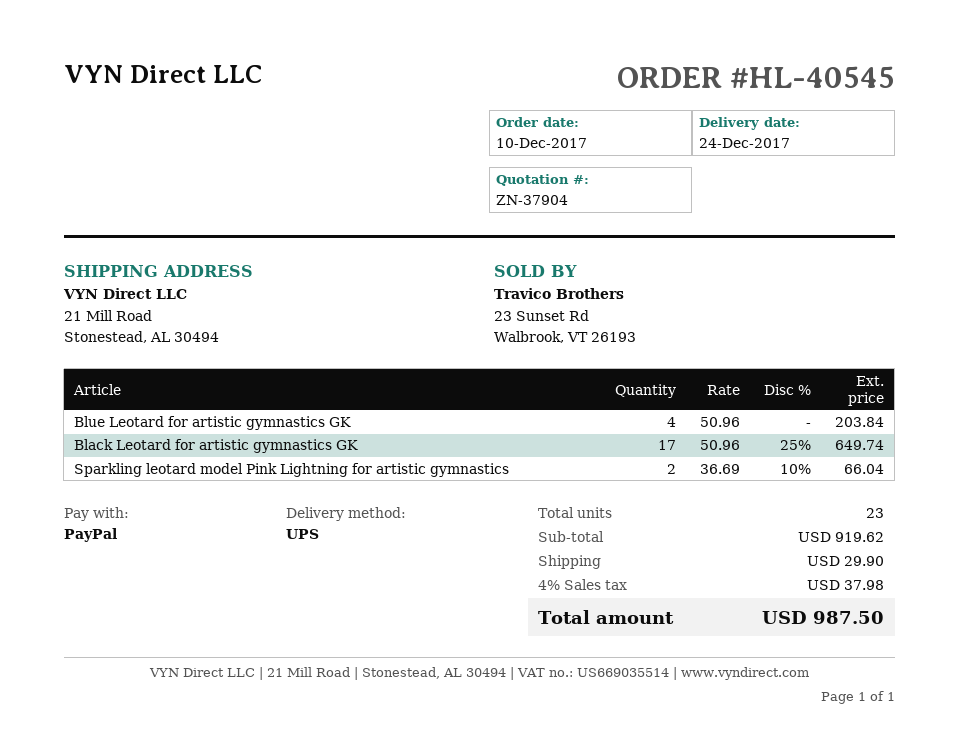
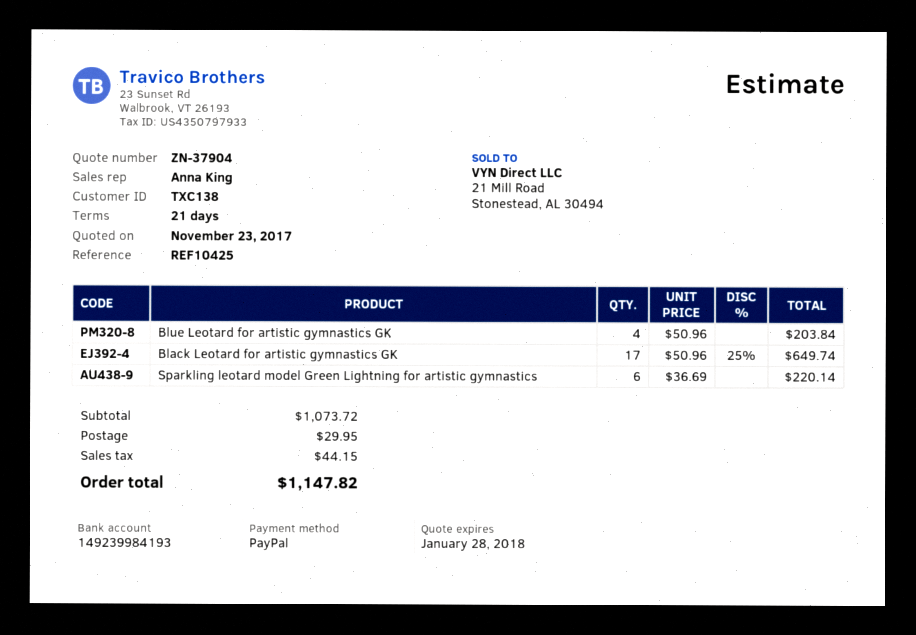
Sparkling leotard model Pink Lightning for artistic gymnastics: 2 x 36.69 - 10% = 66.04 -> none
Sparkling leotard model Green Lightning for artistic gymnastics: none -> 6 x 36.69 = 220.14
subtotal: 919.62 -> 1073.72
shipping: 29.90 -> 29.95
tax: 37.98 -> 44.15
total: 987.50 -> 1147.82

